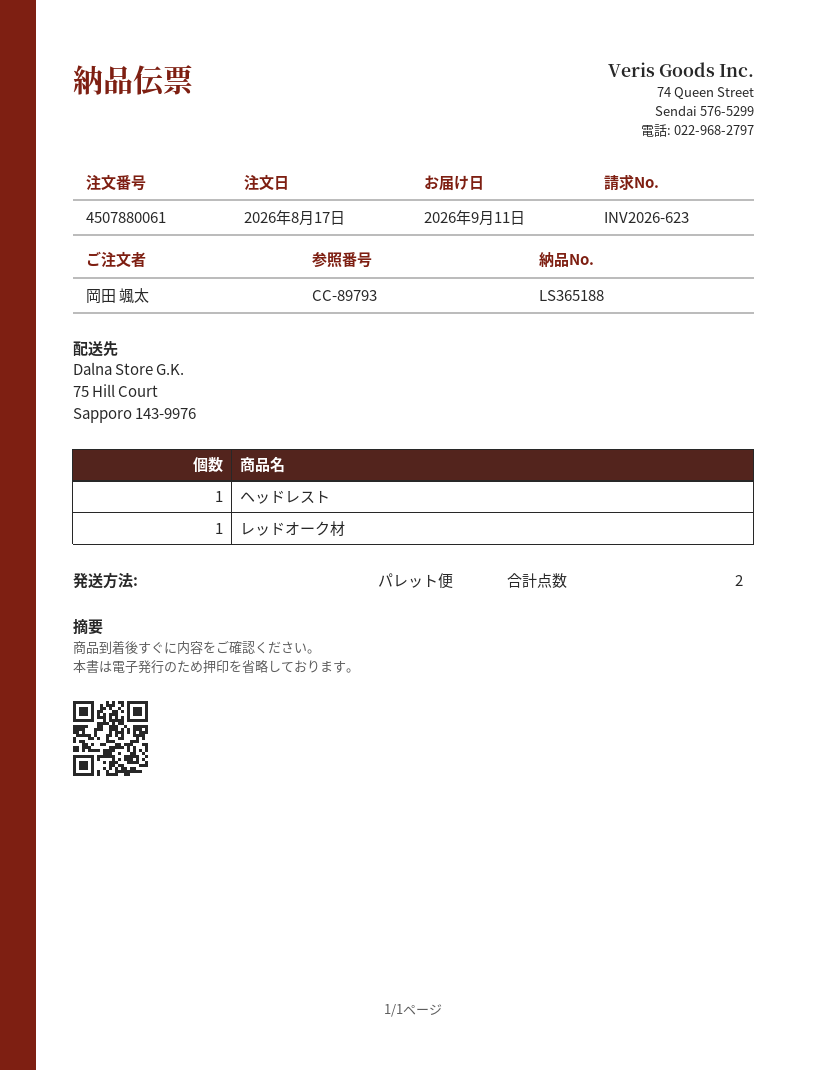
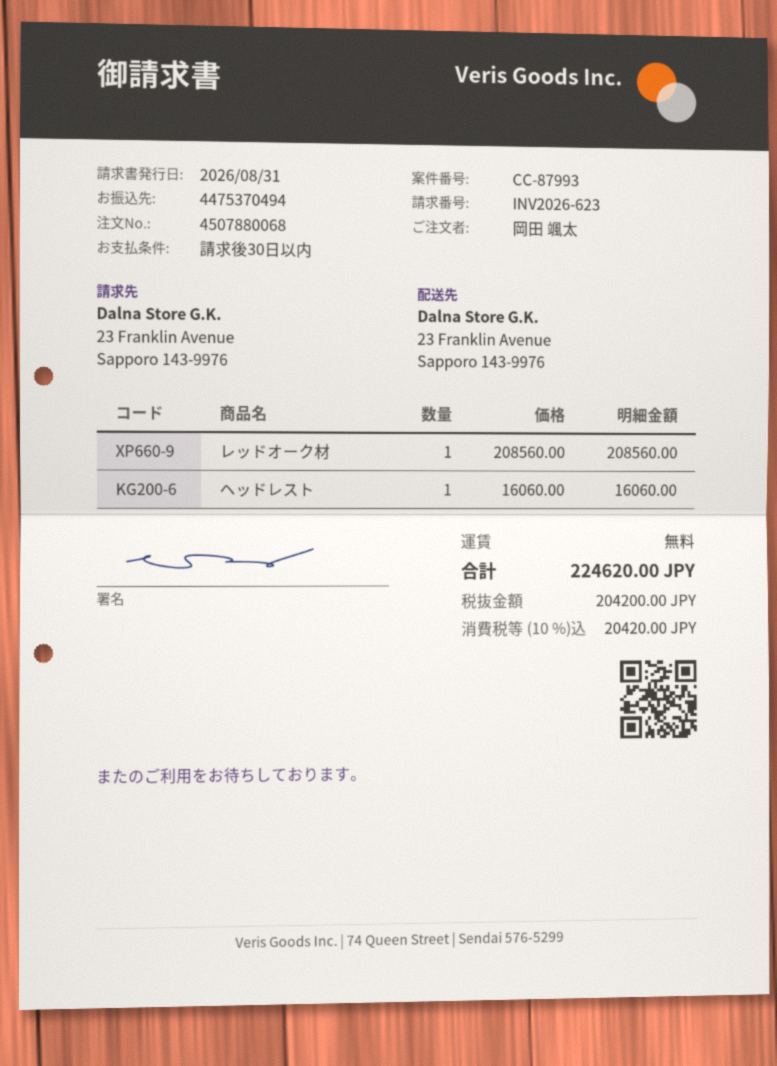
order number: 4507880061 -> 4507880068
reference: CC-89793 -> CC-87993
ship to: 75 Hill Court, Sapporo 143-9976 -> 23 Franklin Avenue, Sapporo 143-9976

